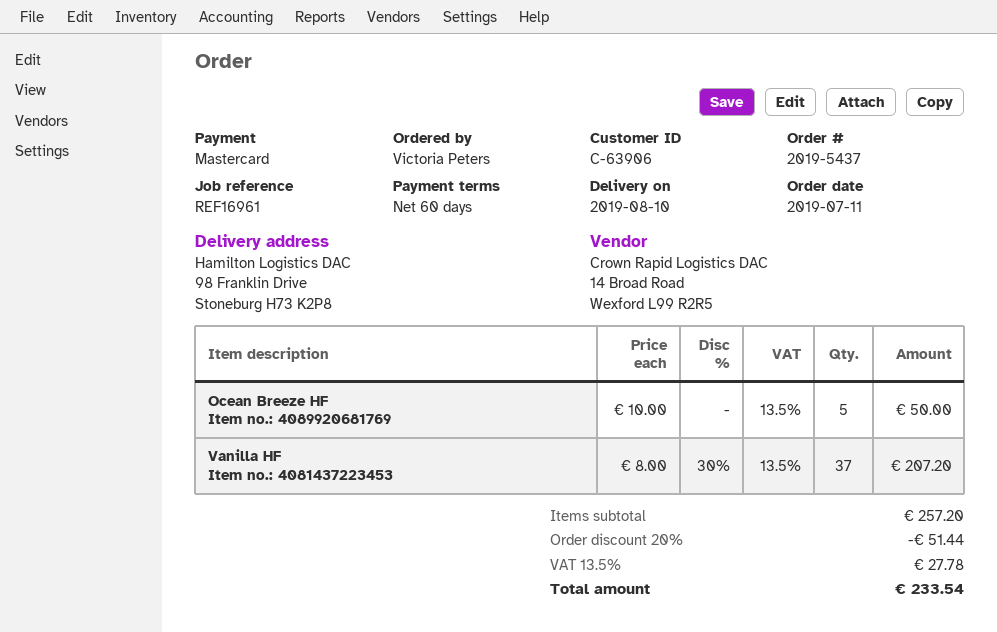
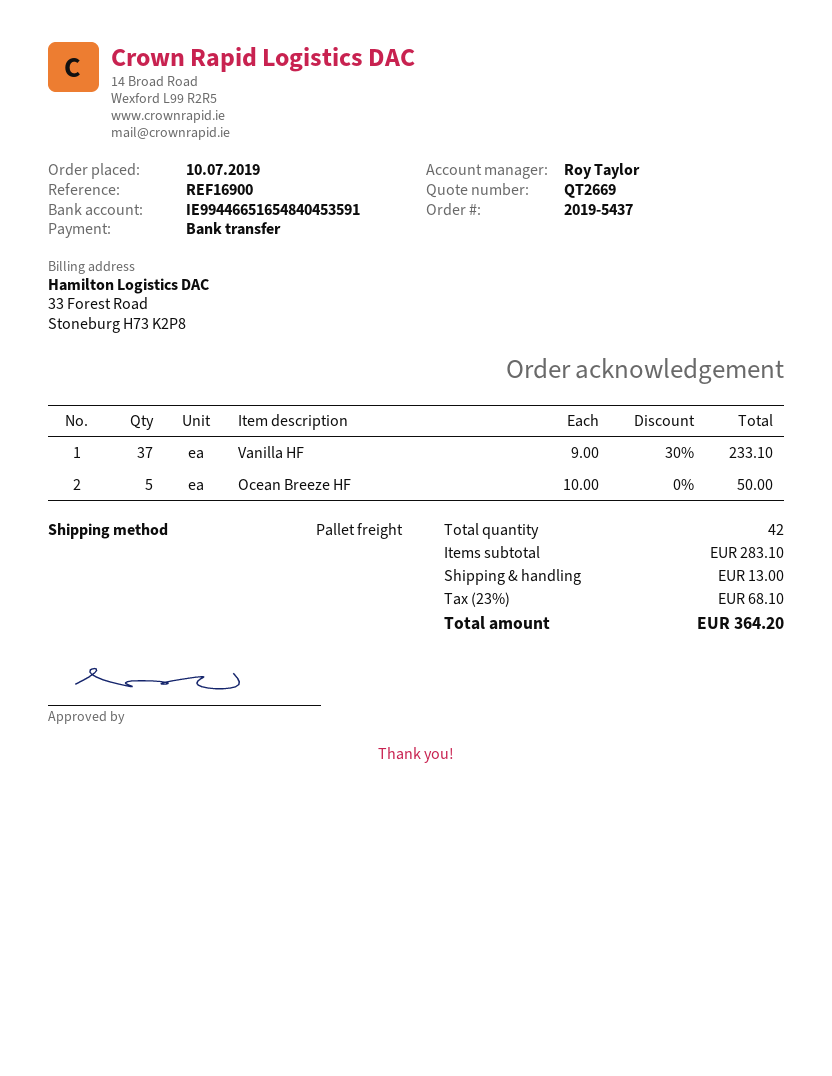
order date: 2019-07-11 -> 2019-07-10
reference: REF16961 -> REF16900
payment method: Mastercard -> bank transfer
Vanilla HF: 37 x 8.00 - 30% = 207.20 -> 37 x 9.00 - 30% = 233.10
subtotal: 257.20 -> 283.10
discount: 20% = 51.44 -> none
shipping: none -> 13.00
tax: 13.5% = 27.78 -> 23% = 68.10
total: 233.54 -> 364.20

